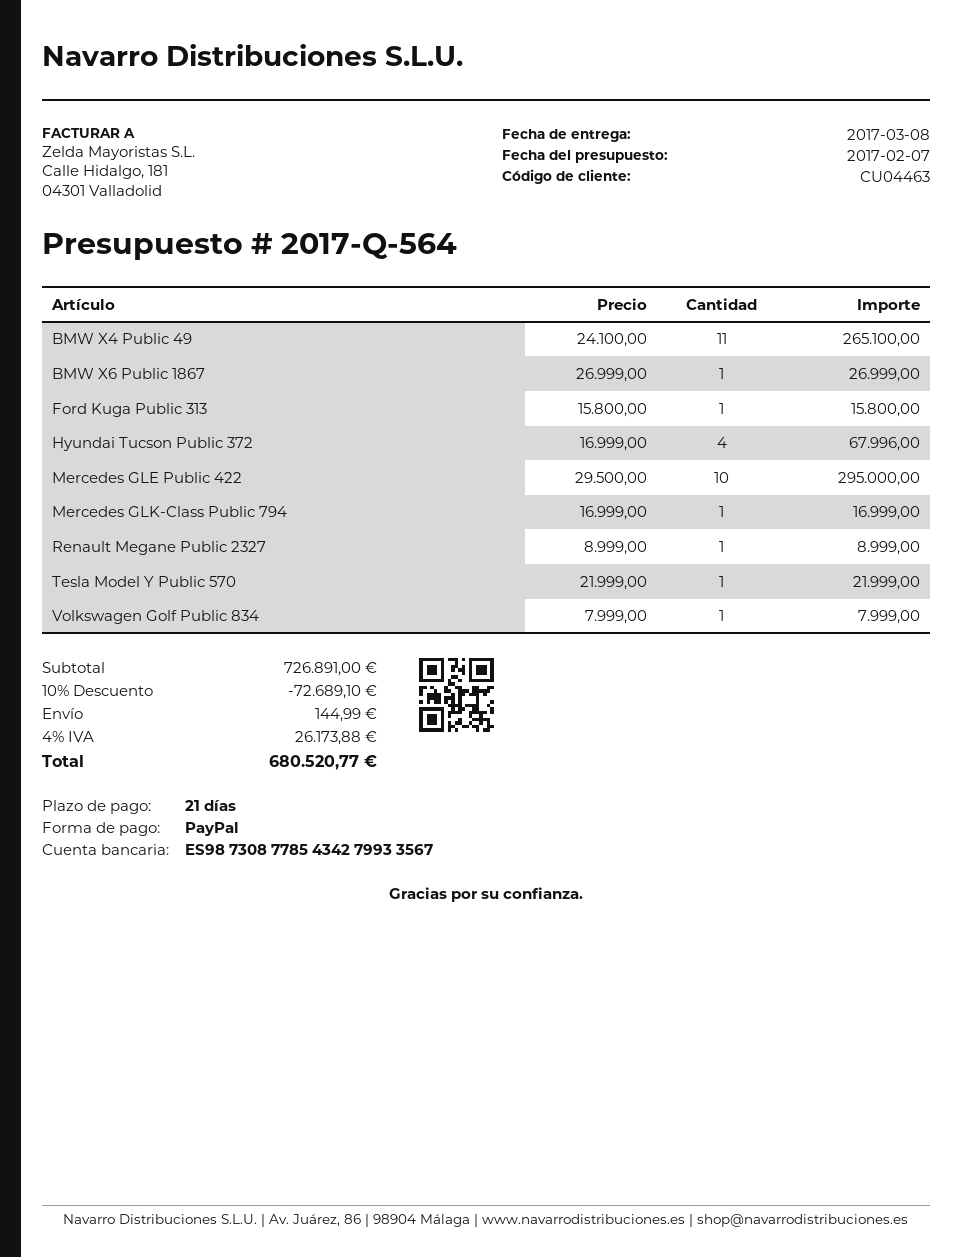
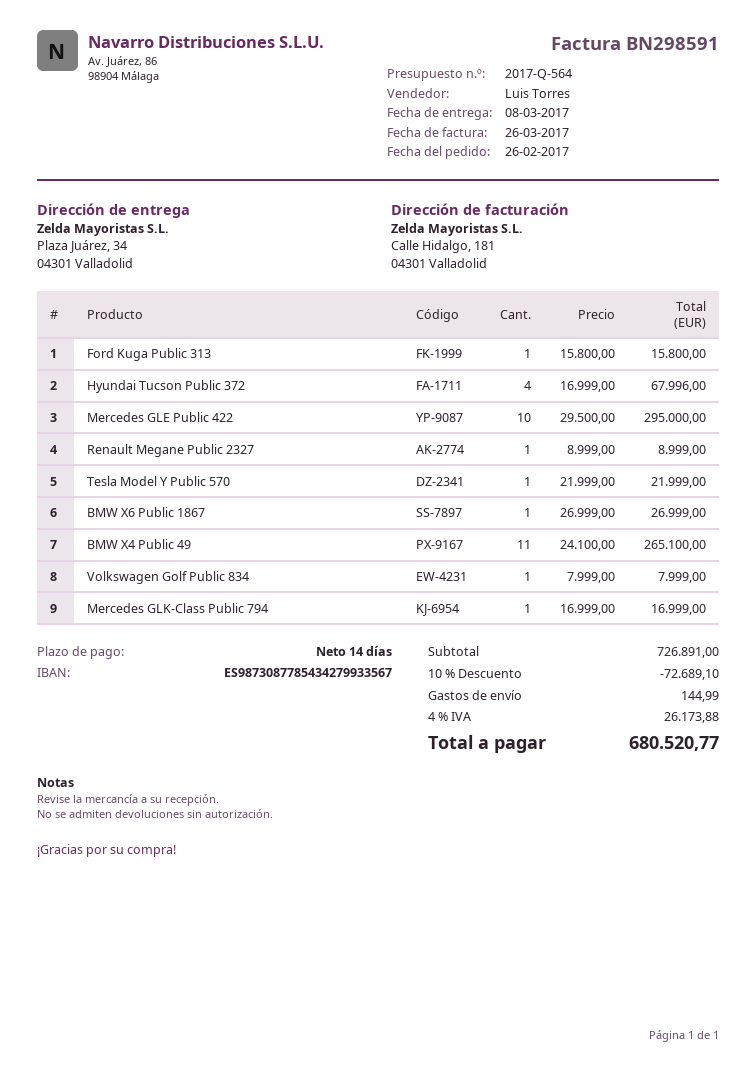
payment terms: 21 days -> 14 days

